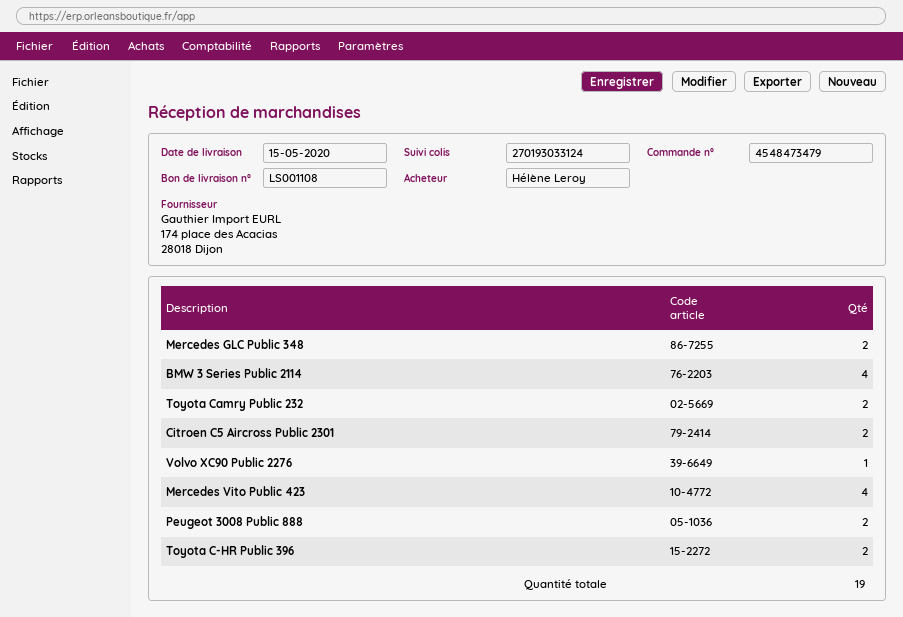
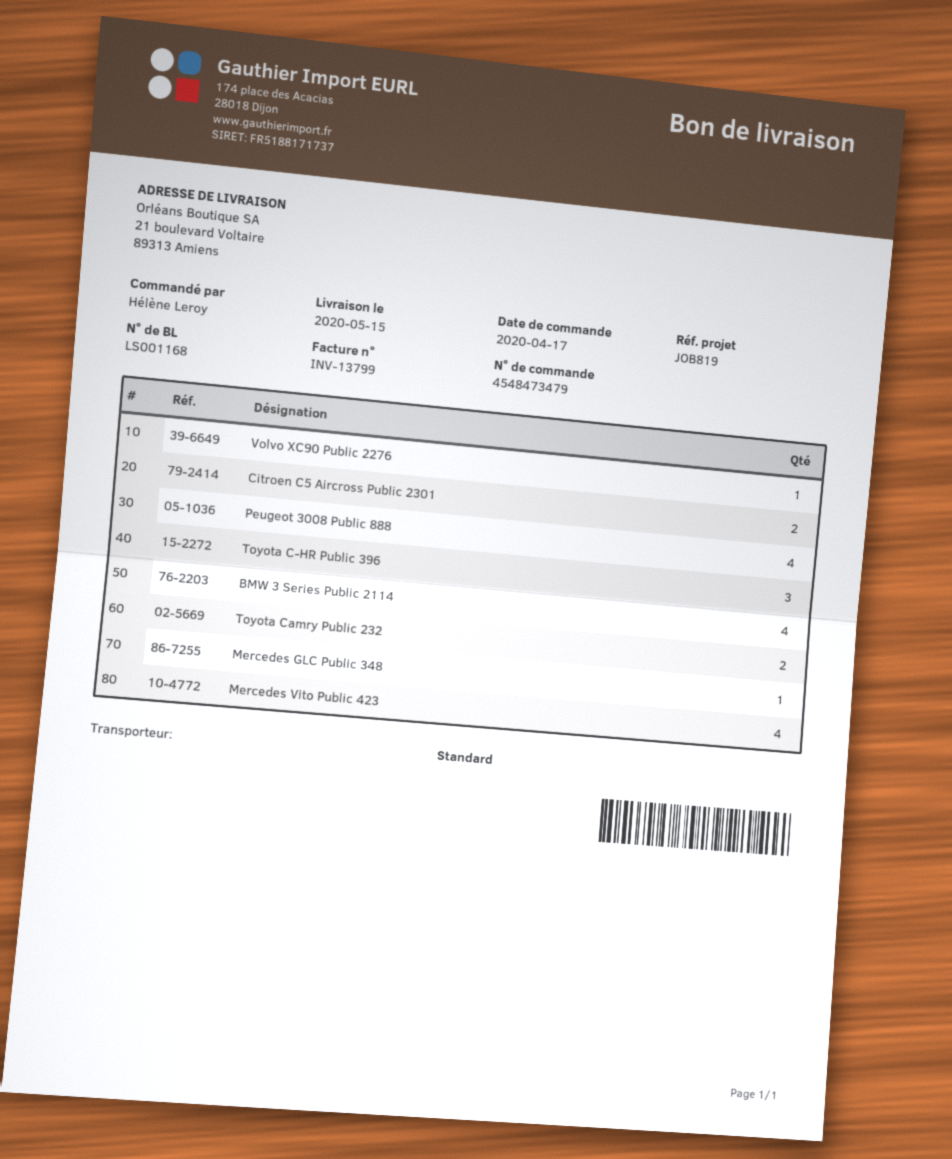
delivery note number: LS001108 -> LS001168
Mercedes GLC Public 348: 2 -> 1
Peugeot 3008 Public 888: 2 -> 4
Toyota C-HR Public 396: 2 -> 3

